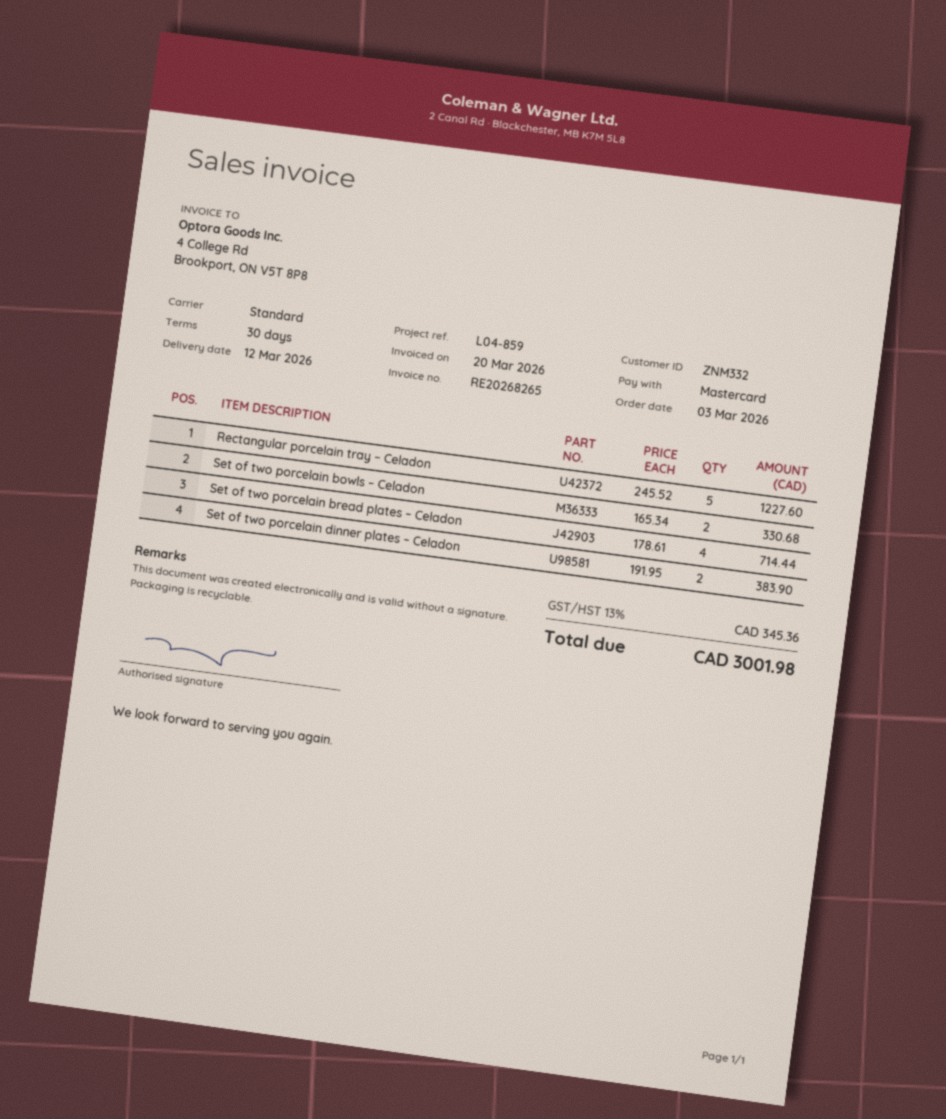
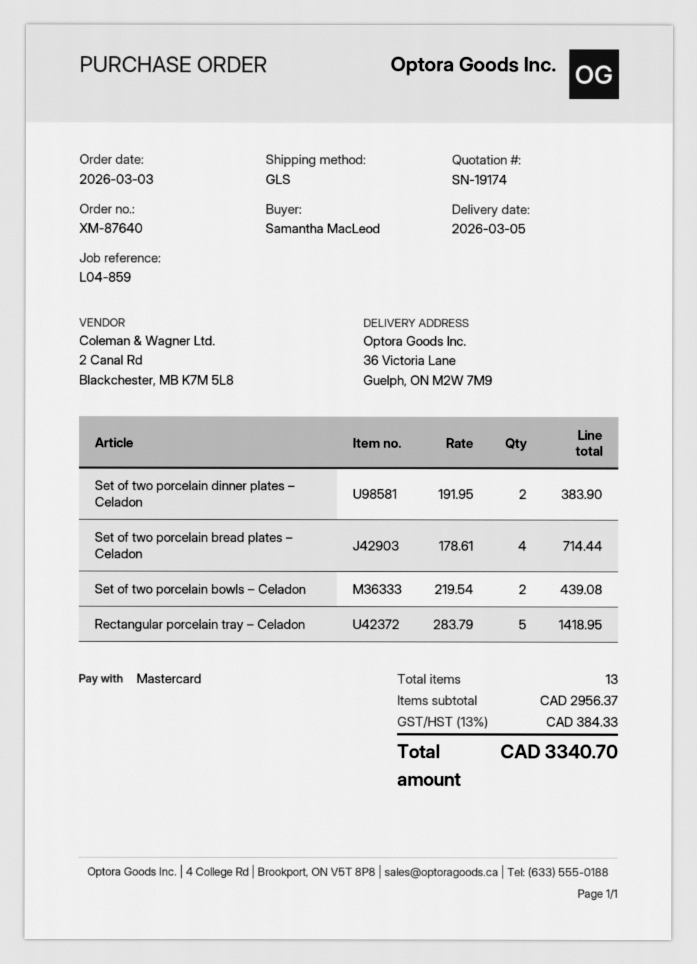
delivery date: 2026-03-12 -> 2026-03-05
shipping method: standard -> GLS
Rectangular porcelain tray – Celadon: 5 x 245.52 = 1227.60 -> 5 x 283.79 = 1418.95
Set of two porcelain bowls – Celadon: 2 x 165.34 = 330.68 -> 2 x 219.54 = 439.08
tax: 13% = 345.36 -> 13% = 384.33
total: 3001.98 -> 3340.70

